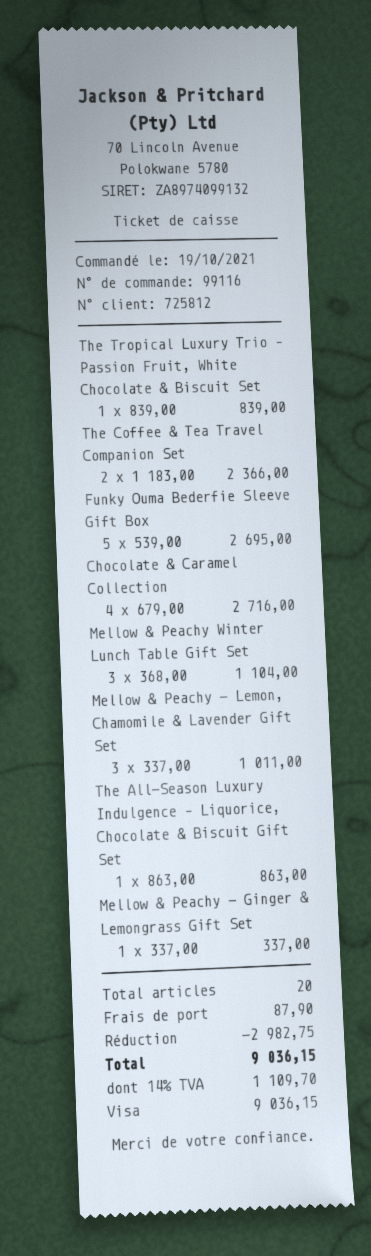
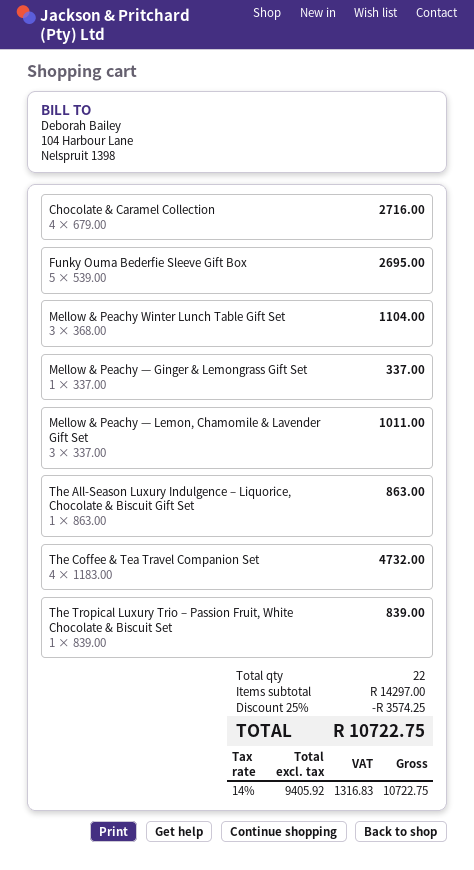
The Coffee & Tea Travel Companion Set: 2 x 1183.00 = 2366.00 -> 4 x 1183.00 = 4732.00
total quantity: 20 -> 22
discount: 2982.75 -> 3574.25
shipping: 87.90 -> none
tax: 14% = 1109.70 -> 14% = 1316.83
total: 9036.15 -> 10722.75

